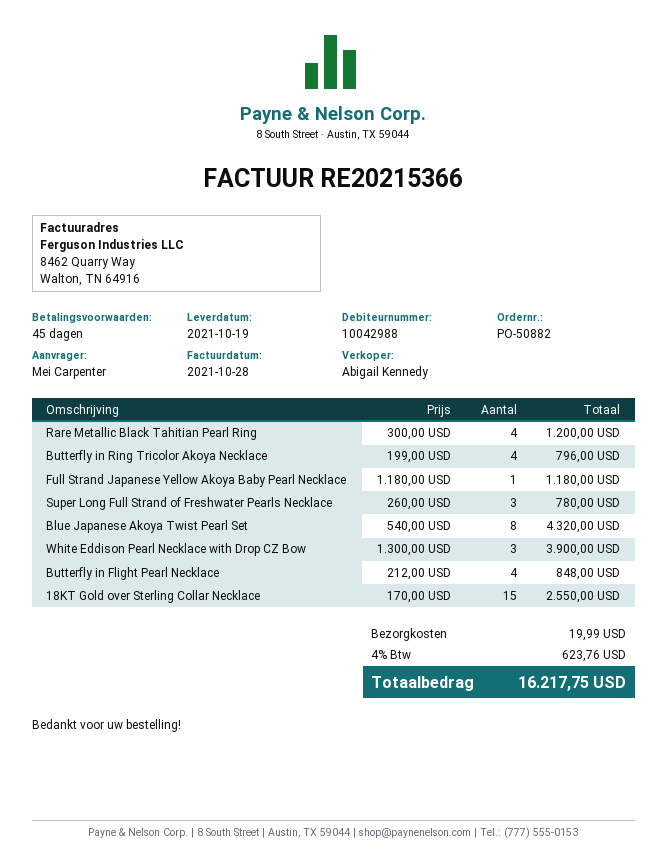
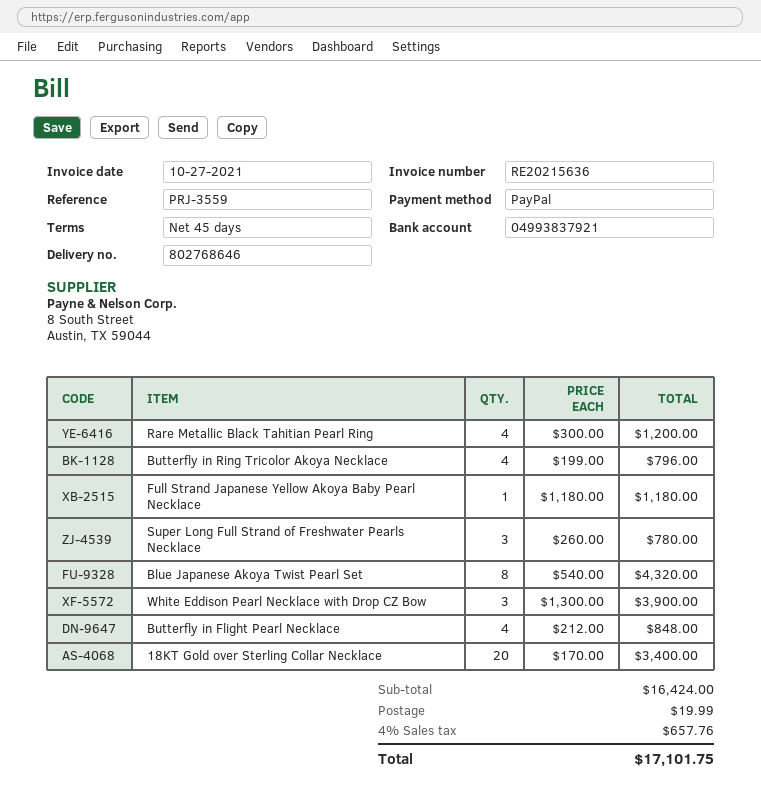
invoice number: RE20215366 -> RE20215636
invoice date: 2021-10-28 -> 2021-10-27
18KT Gold over Sterling Collar Necklace: 15 x 170.00 = 2550.00 -> 20 x 170.00 = 3400.00
tax: 4% = 623.76 -> 4% = 657.76
total: 16217.75 -> 17101.75

